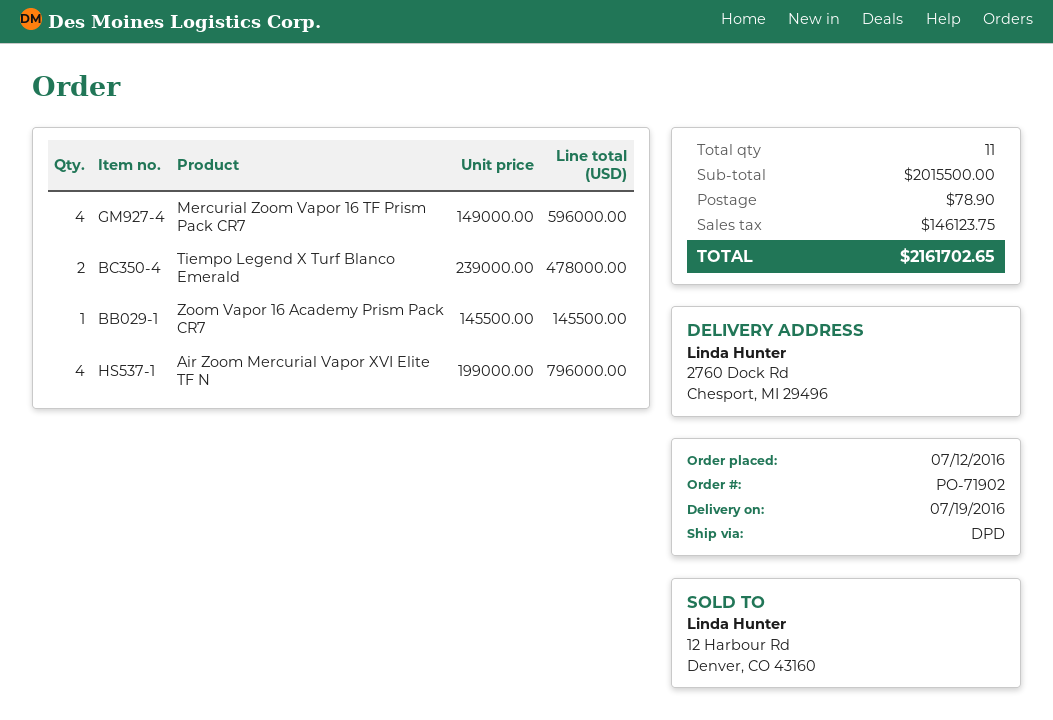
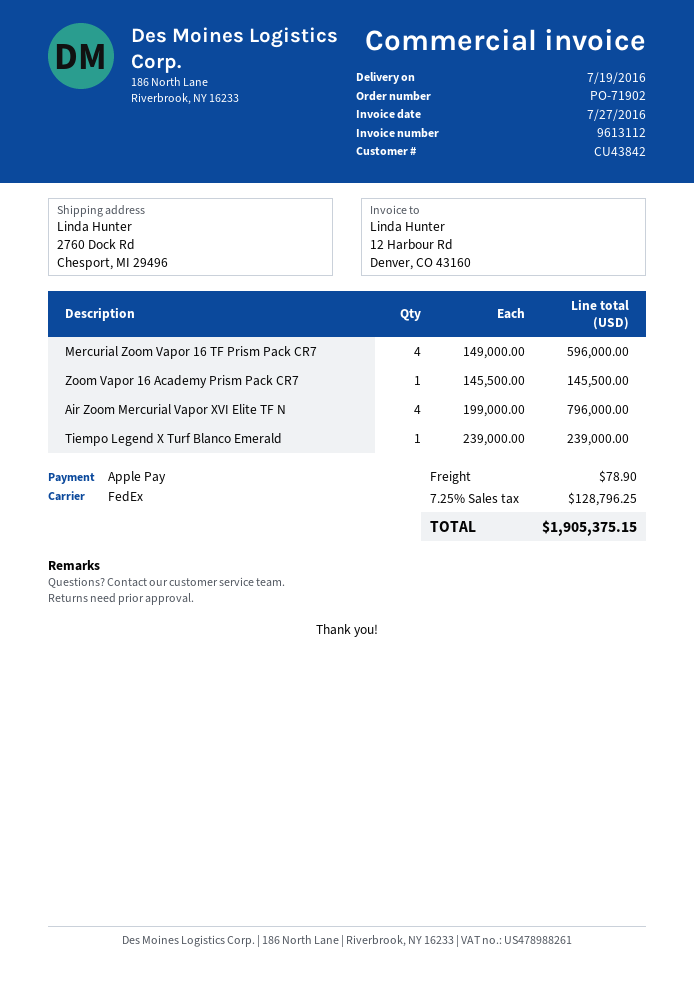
shipping method: DPD -> FedEx
Tiempo Legend X Turf Blanco Emerald: 2 x 239000.00 = 478000.00 -> 1 x 239000.00 = 239000.00
tax: 146123.75 -> 128796.25
total: 2161702.65 -> 1905375.15

